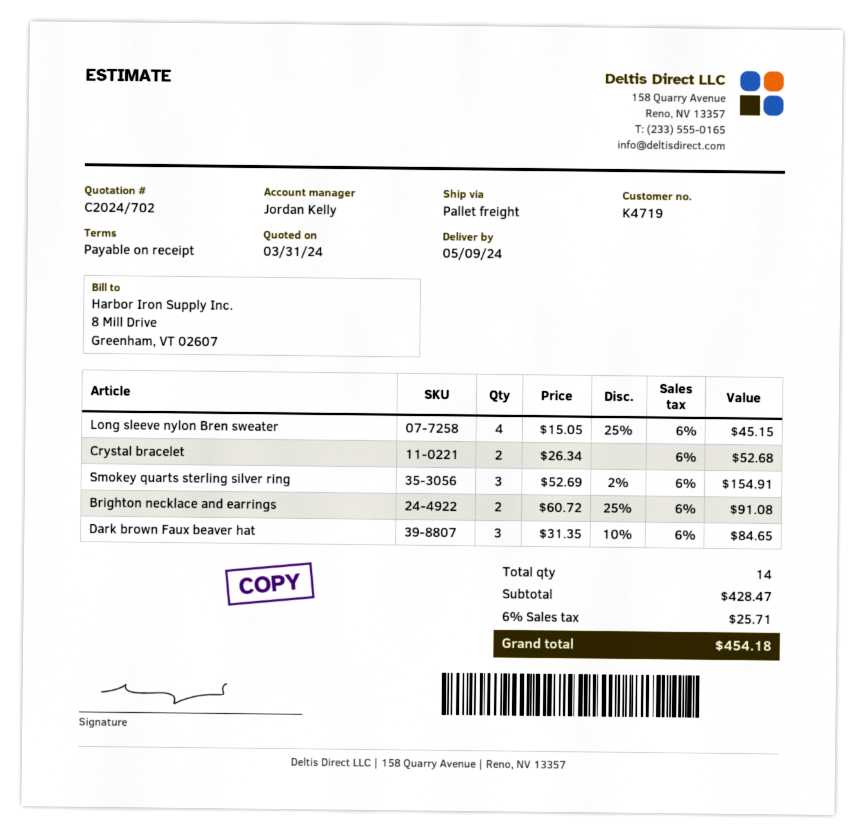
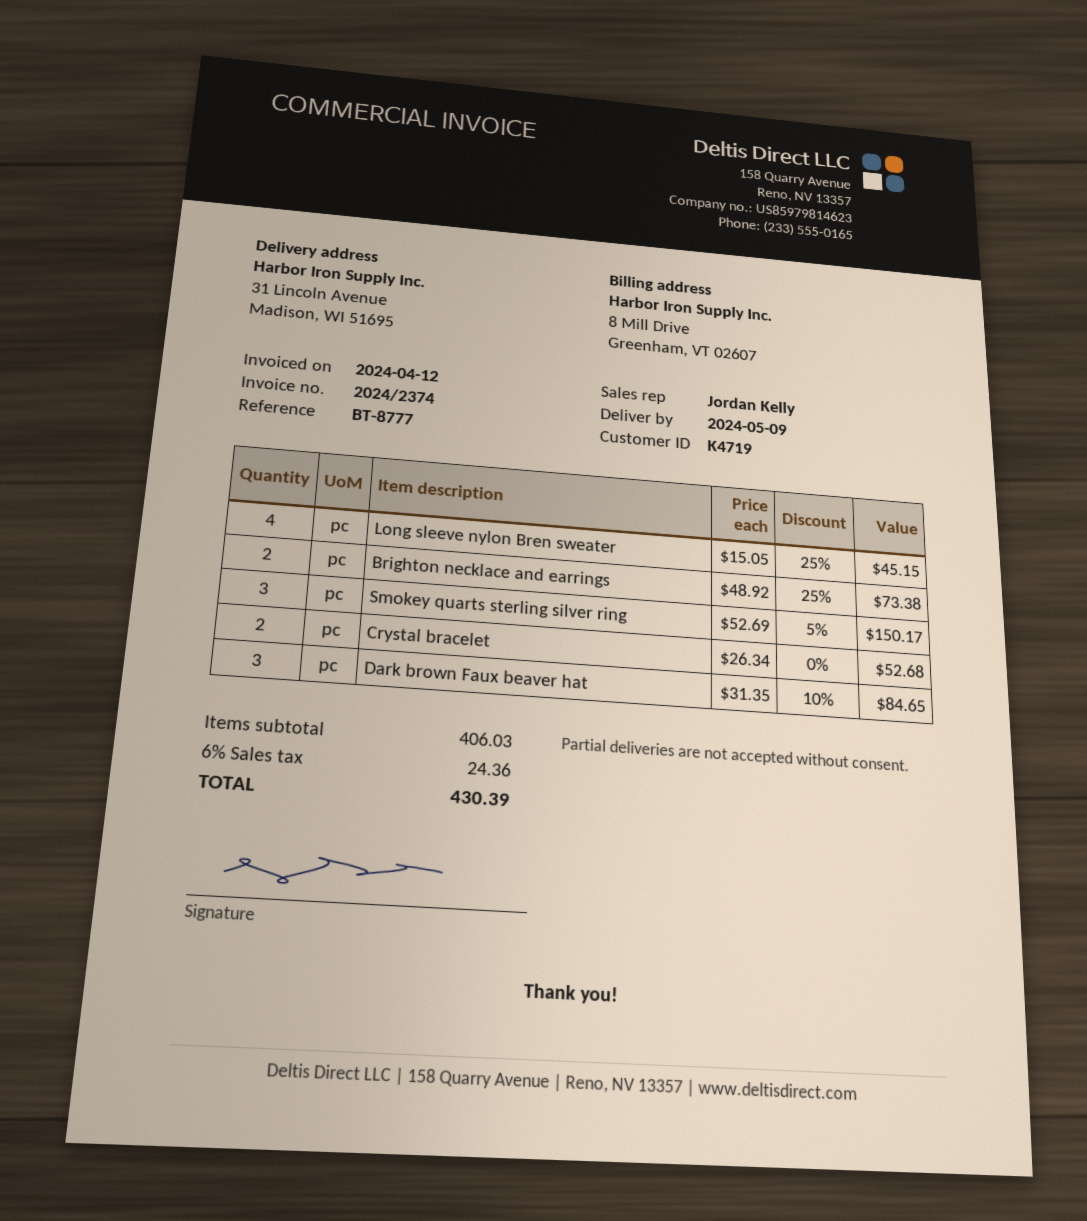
Smokey quarts sterling silver ring: 3 x 52.69 - 2% = 154.91 -> 3 x 52.69 - 5% = 150.17
Brighton necklace and earrings: 2 x 60.72 - 25% = 91.08 -> 2 x 48.92 - 25% = 73.38
subtotal: 428.47 -> 406.03
tax: 6% = 25.71 -> 6% = 24.36
total: 454.18 -> 430.39

